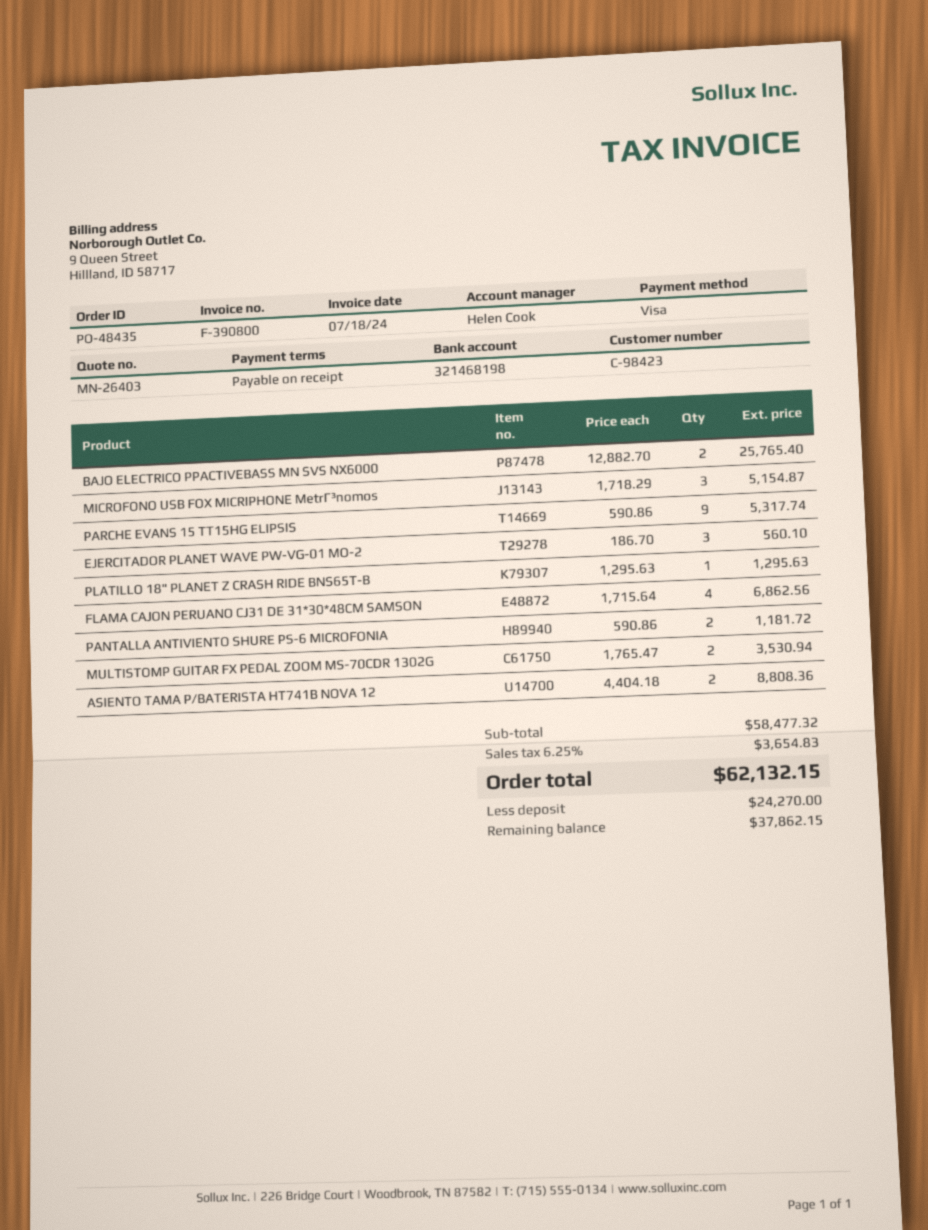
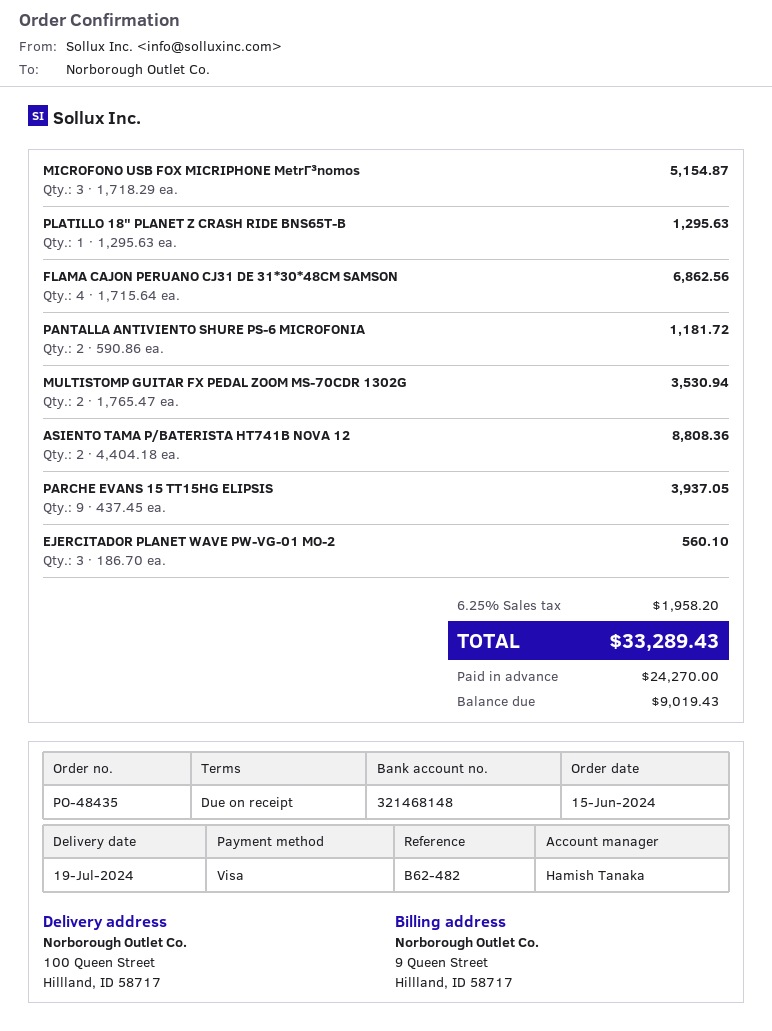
sales rep: Helen Cook -> Hamish Tanaka
bank account: 321468198 -> 321468148
BAJO ELECTRICO PPACTIVEBASS MN SVS NX6000: 2 x 12882.70 = 25765.40 -> none
PARCHE EVANS 15 TT15HG ELIPSIS: 9 x 590.86 = 5317.74 -> 9 x 437.45 = 3937.05
tax: 6.25% = 3654.83 -> 6.25% = 1958.20
total: 62132.15 -> 33289.43
balance: 37862.15 -> 9019.43

